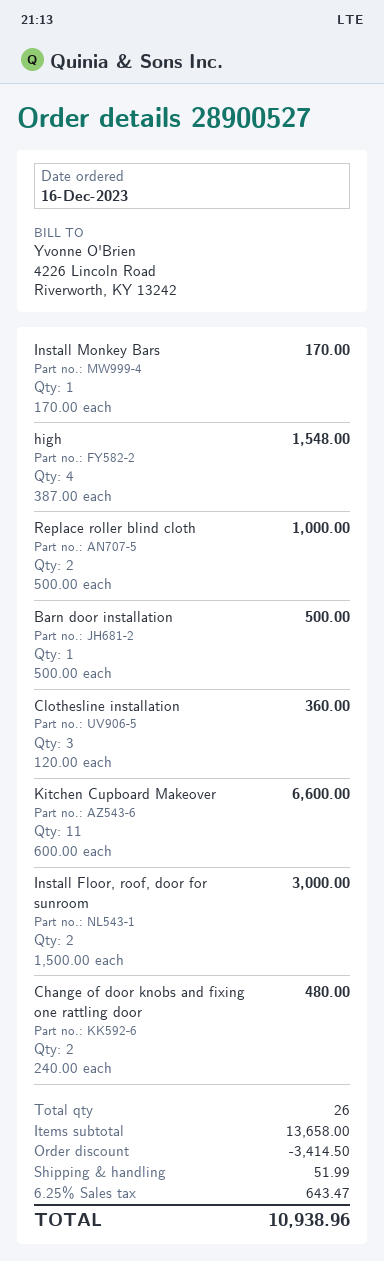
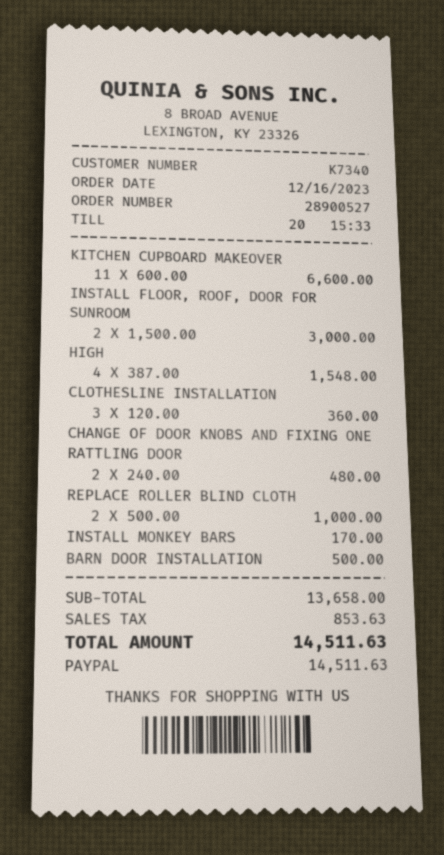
discount: 3414.50 -> none
shipping: 51.99 -> none
tax: 643.47 -> 853.63
total: 10938.96 -> 14511.63

